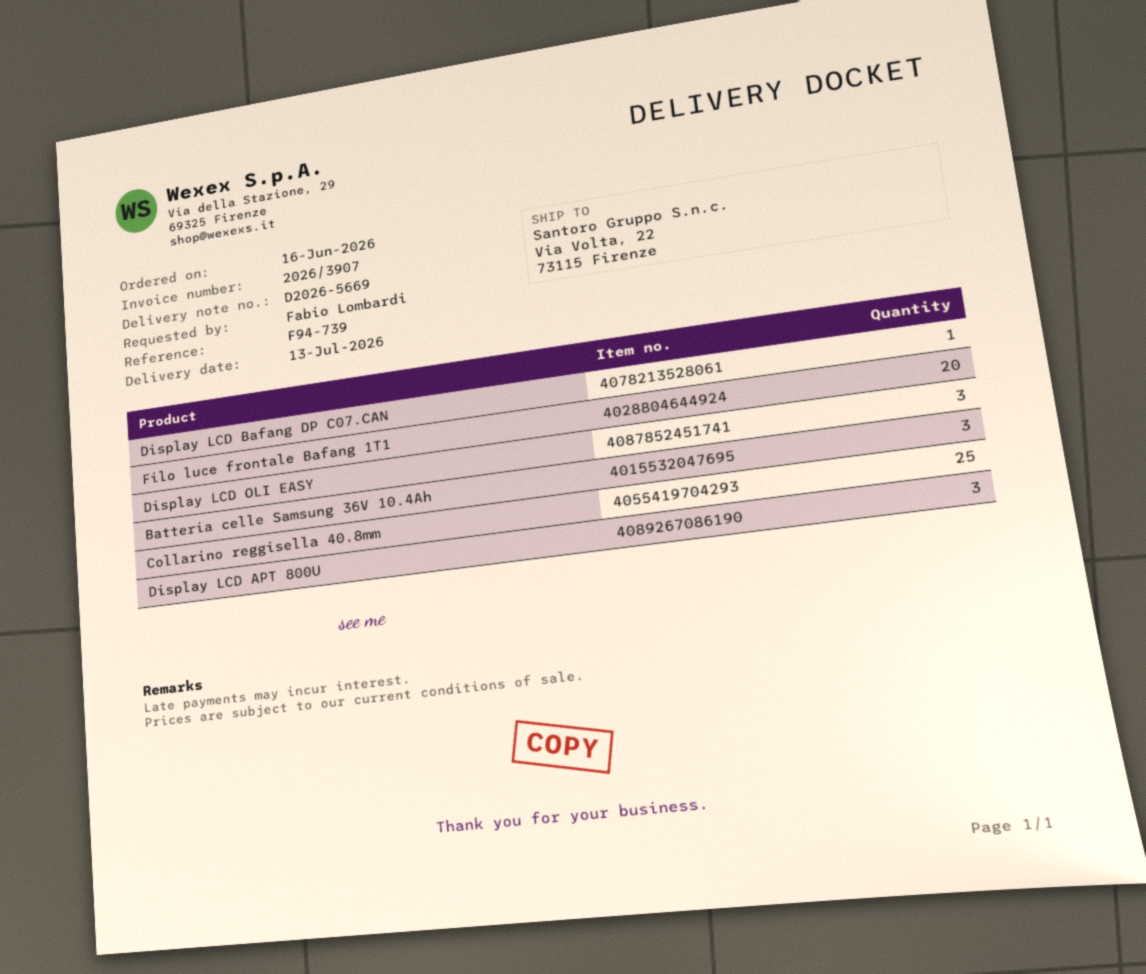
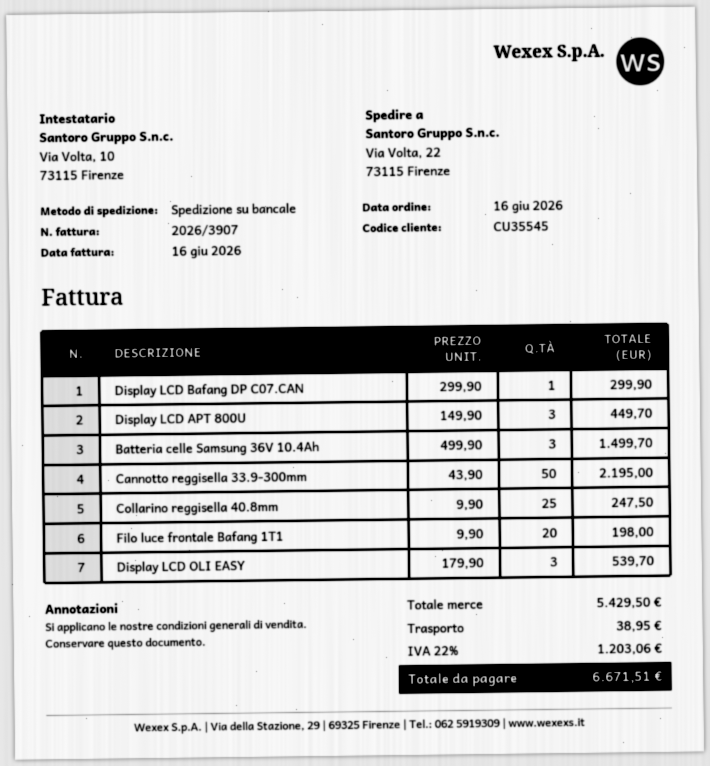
Cannotto reggisella 33.9-300mm: none -> 50

